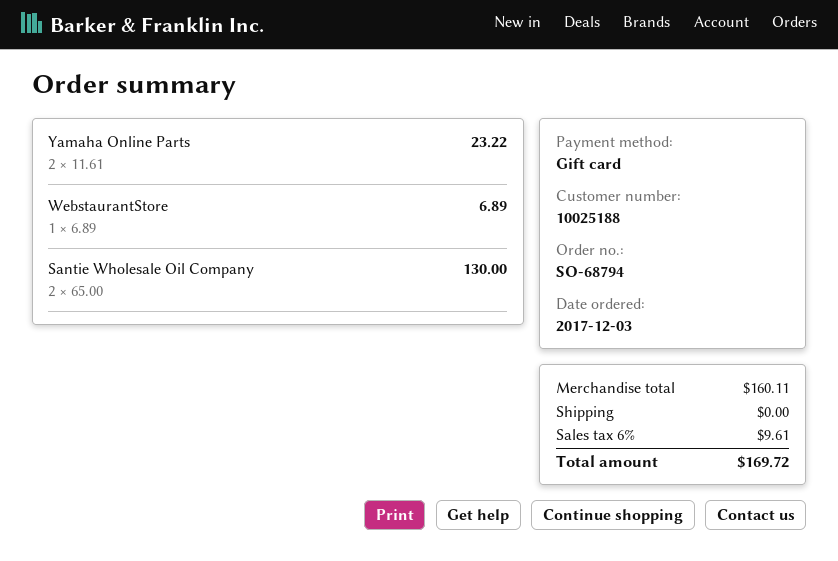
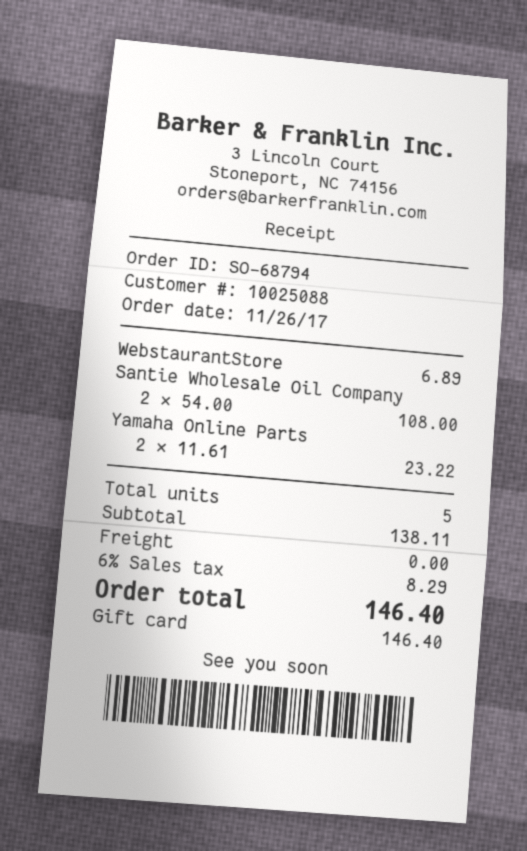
order date: 2017-12-03 -> 2017-11-26
customer number: 10025188 -> 10025088
Santie Wholesale Oil Company: 2 x 65.00 = 130.00 -> 2 x 54.00 = 108.00
subtotal: 160.11 -> 138.11
tax: 6% = 9.61 -> 6% = 8.29
total: 169.72 -> 146.40

